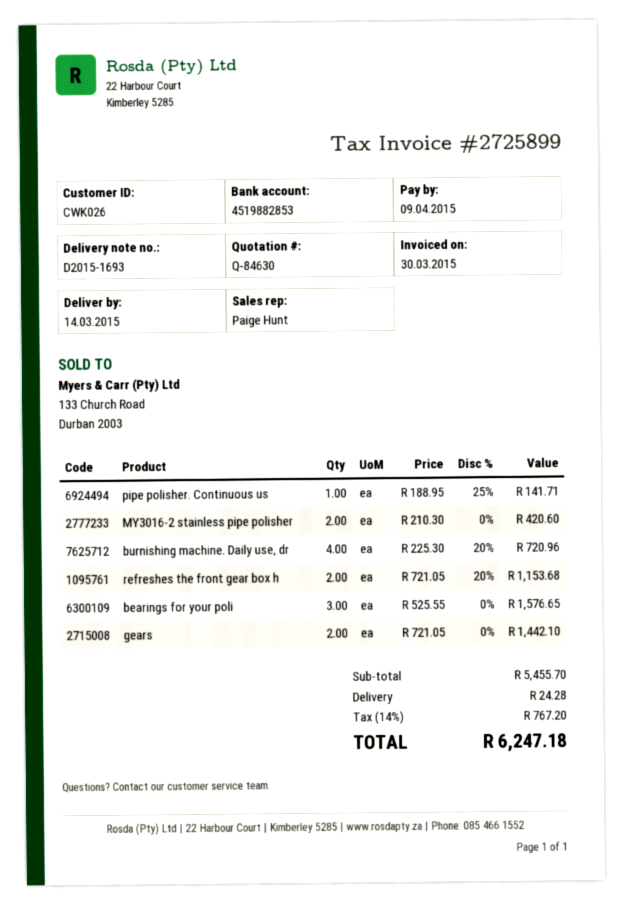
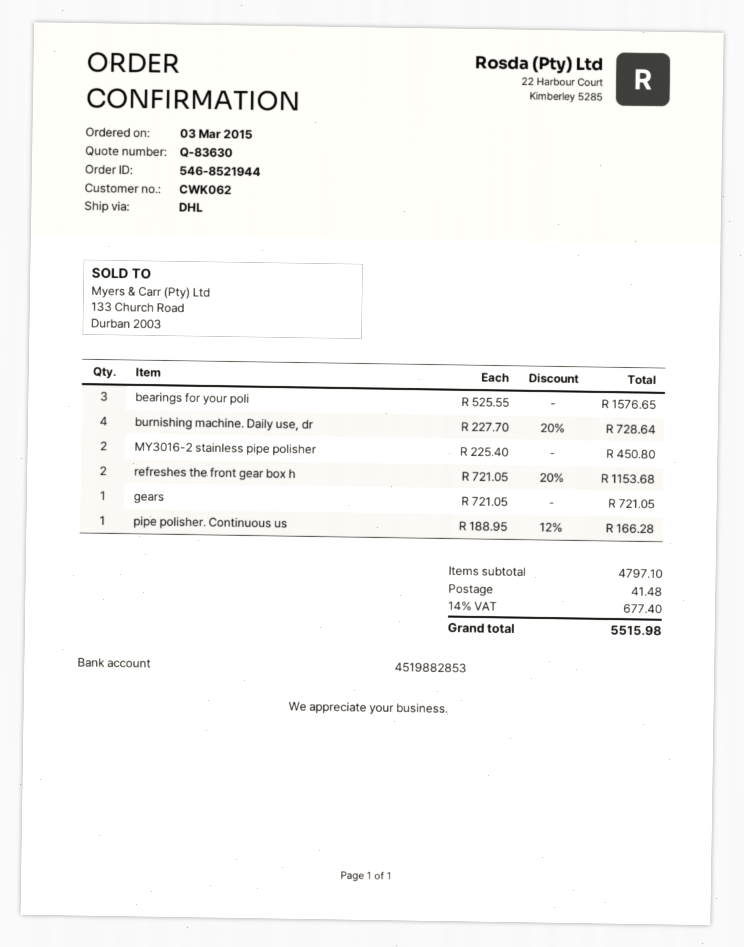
quote number: Q-84630 -> Q-83630
customer number: CWK026 -> CWK062
pipe polisher. Continuous us: 1 x 188.95 - 25% = 141.71 -> 1 x 188.95 - 12% = 166.28
MY3016-2 stainless pipe polisher: 2 x 210.30 = 420.60 -> 2 x 225.40 = 450.80
burnishing machine. Daily use, dr: 4 x 225.30 - 20% = 720.96 -> 4 x 227.70 - 20% = 728.64
gears: 2 x 721.05 = 1442.10 -> 1 x 721.05 = 721.05
subtotal: 5455.70 -> 4797.10
shipping: 24.28 -> 41.48
tax: 14% = 767.20 -> 14% = 677.40
total: 6247.18 -> 5515.98

